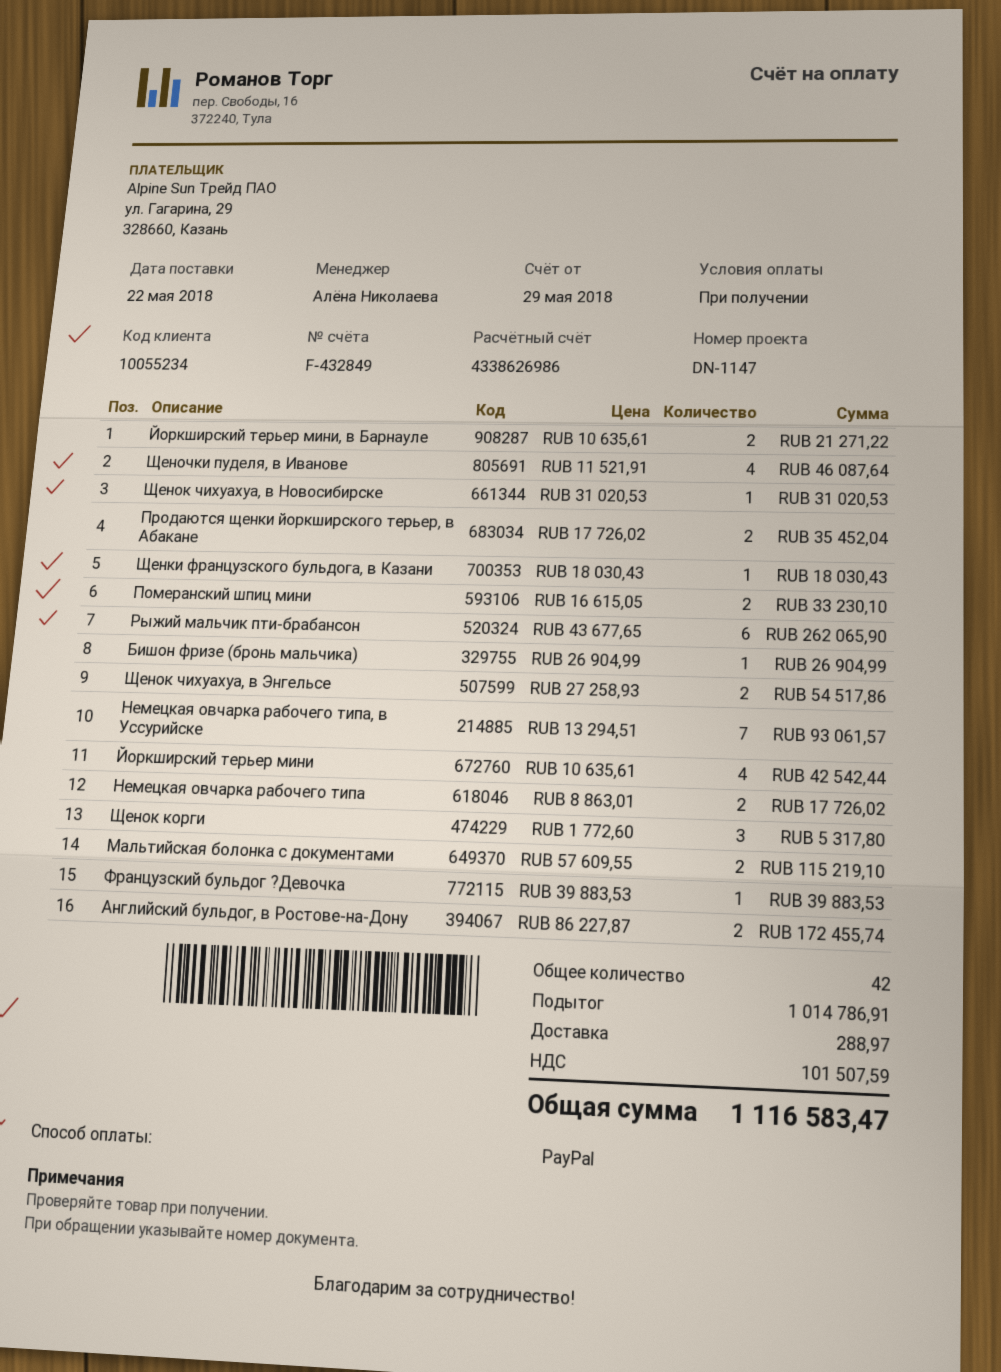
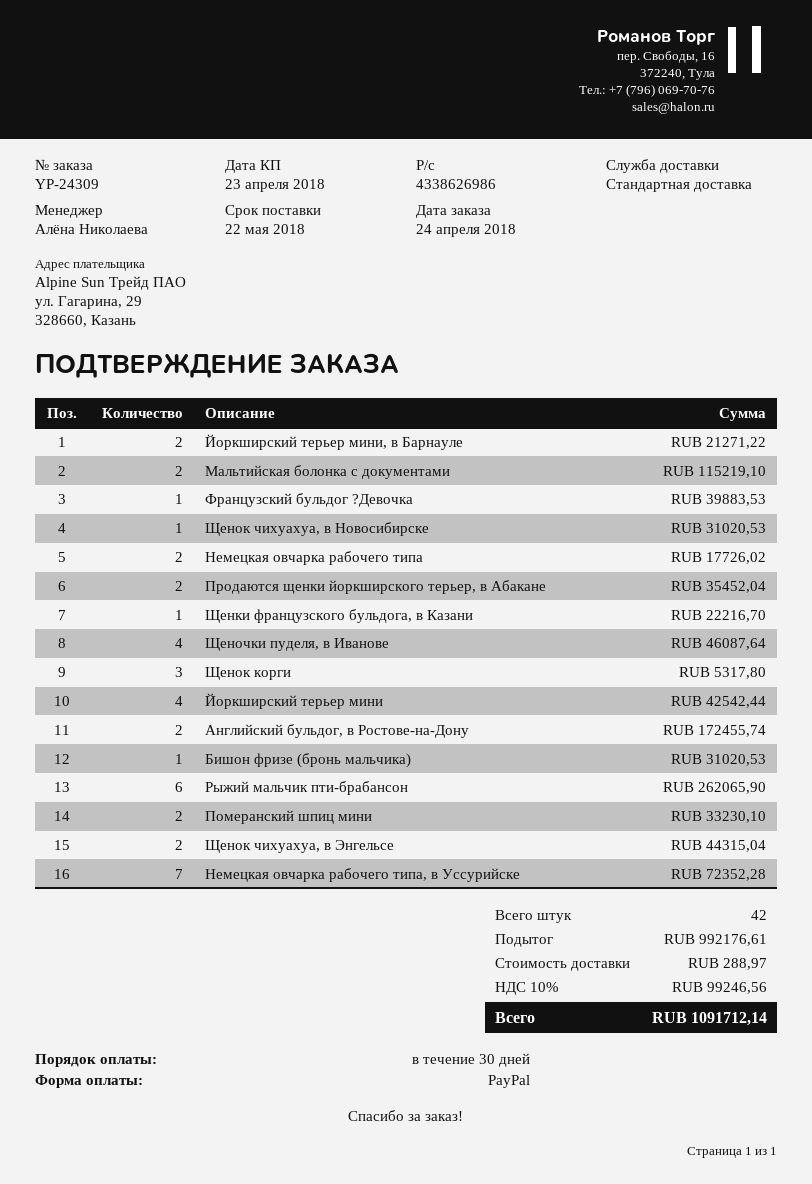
payment terms: on receipt -> 30 days
Щенки французского бульдога, в Казани: 1 for 18030.43 -> 1 for 22216.70
Бишон фризе (бронь мальчика): 1 for 26904.99 -> 1 for 31020.53
Щенок чихуахуа, в Энгельсе: 2 for 54517.86 -> 2 for 44315.04
Немецкая овчарка рабочего типа, в Уссурийске: 7 for 93061.57 -> 7 for 72352.28
subtotal: 1014786.91 -> 992176.61
tax: 101507.59 -> 99246.56
total: 1116583.47 -> 1091712.14

